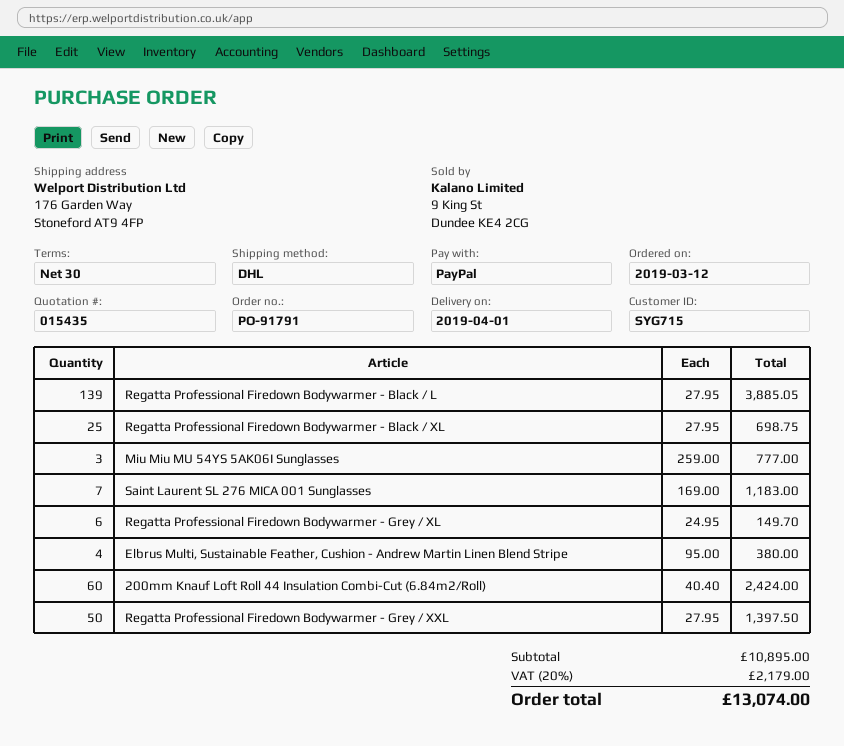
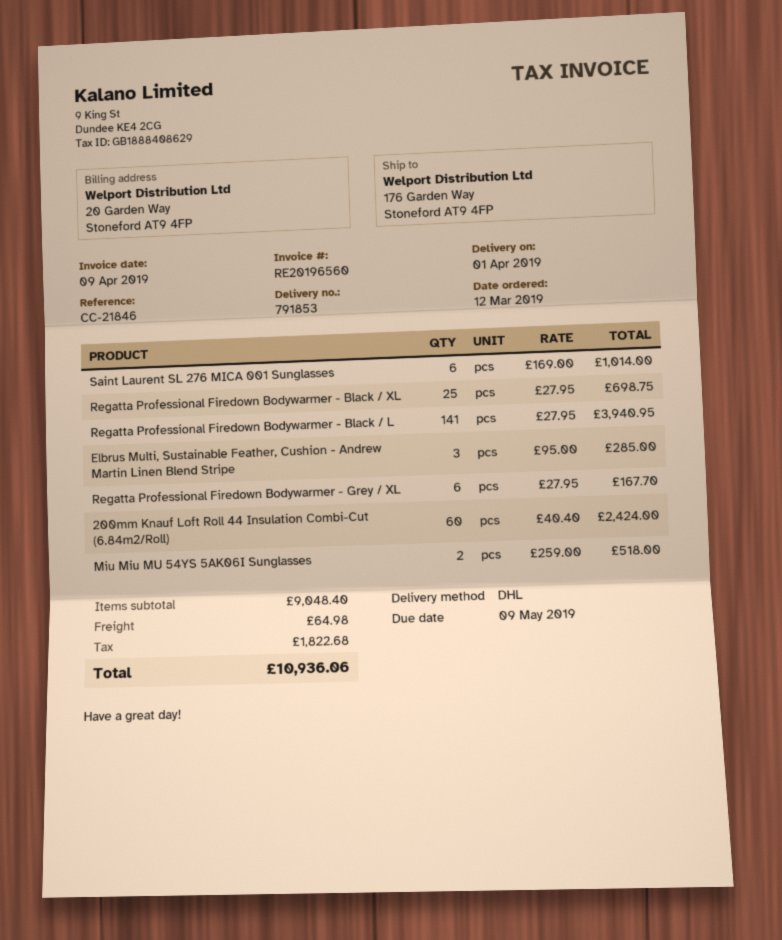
Regatta Professional Firedown Bodywarmer - Black / L: 139 x 27.95 = 3885.05 -> 141 x 27.95 = 3940.95
Miu Miu MU 54YS 5AK06I Sunglasses: 3 x 259.00 = 777.00 -> 2 x 259.00 = 518.00
Saint Laurent SL 276 MICA 001 Sunglasses: 7 x 169.00 = 1183.00 -> 6 x 169.00 = 1014.00
Regatta Professional Firedown Bodywarmer - Grey / XL: 6 x 24.95 = 149.70 -> 6 x 27.95 = 167.70
Elbrus Multi, Sustainable Feather, Cushion - Andrew Martin Linen Blend Stripe: 4 x 95.00 = 380.00 -> 3 x 95.00 = 285.00
Regatta Professional Firedown Bodywarmer - Grey / XXL: 50 x 27.95 = 1397.50 -> none
subtotal: 10895.00 -> 9048.40
shipping: none -> 64.98
tax: 2179.00 -> 1822.68
total: 13074.00 -> 10936.06

